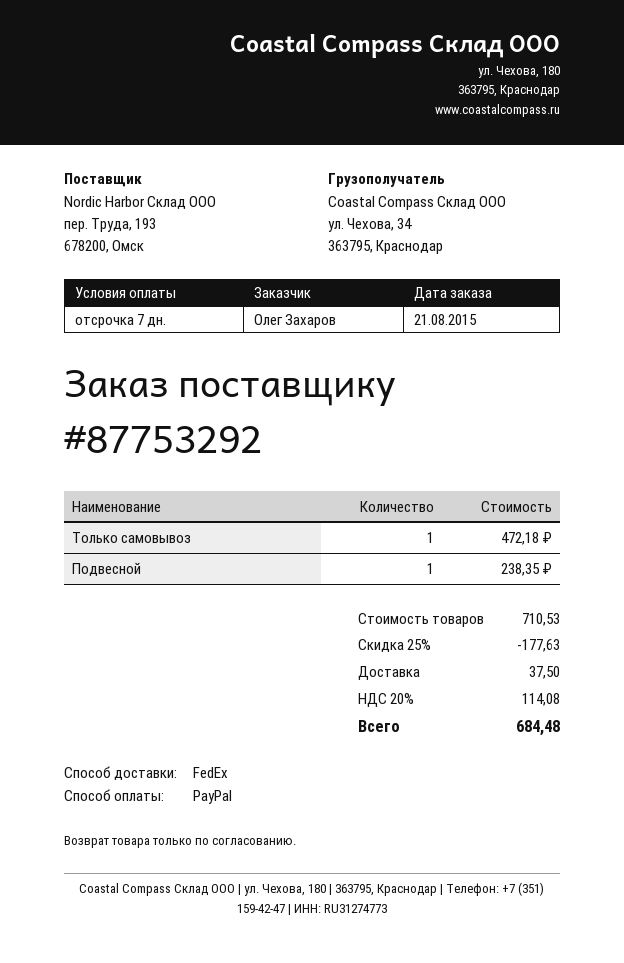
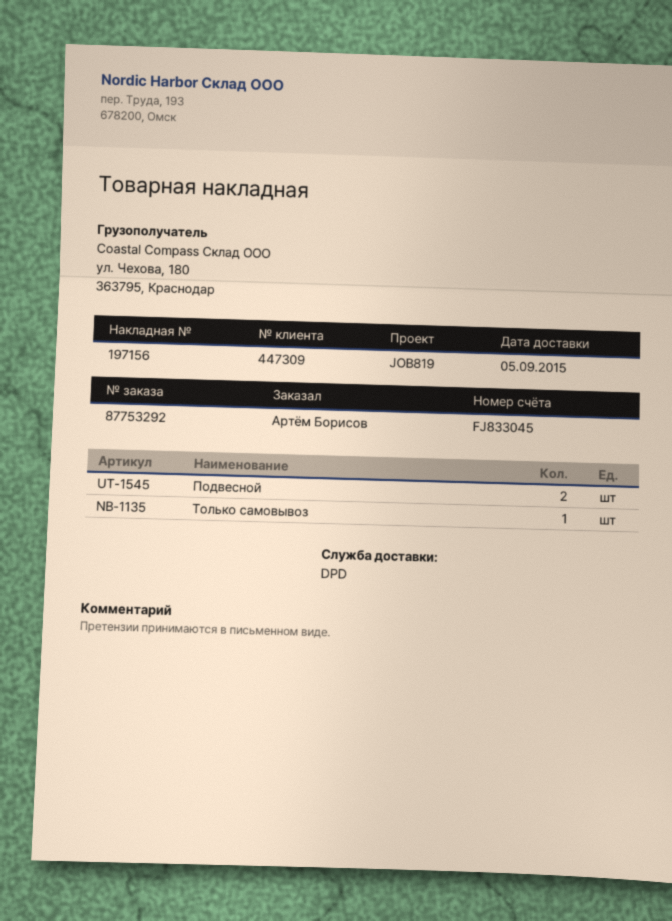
ordered by: Олег Захаров -> Артём Борисов
shipping method: FedEx -> DPD
ship to: ул. Чехова, 34, 363795, Краснодар -> ул. Чехова, 180, 363795, Краснодар
Подвесной: 1 -> 2

